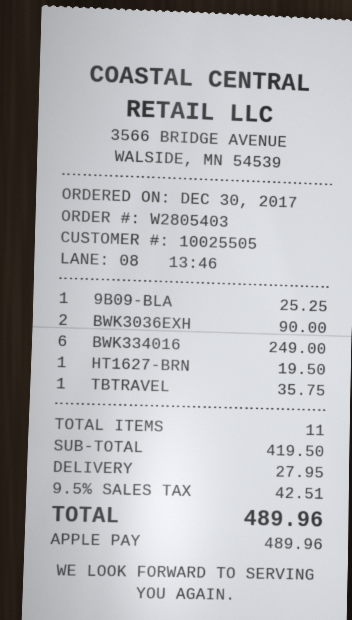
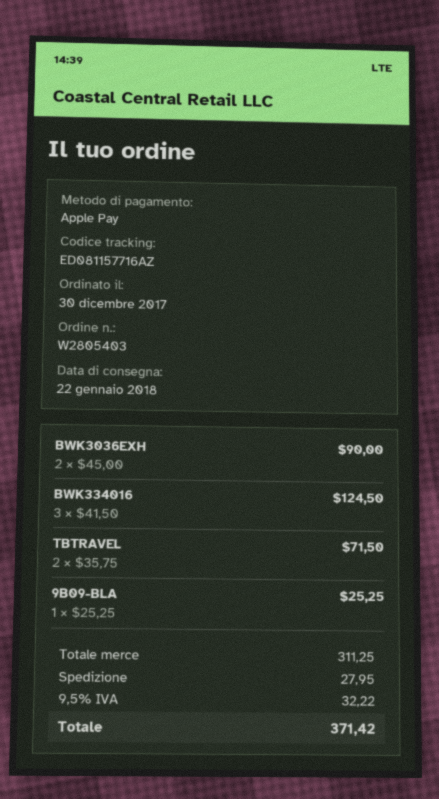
BWK334016: 6 for 249.00 -> 3 for 124.50
HT1627-BRN: 1 for 19.50 -> none
TBTRAVEL: 1 for 35.75 -> 2 for 71.50
subtotal: 419.50 -> 311.25
tax: 9.5% = 42.51 -> 9.5% = 32.22
total: 489.96 -> 371.42

